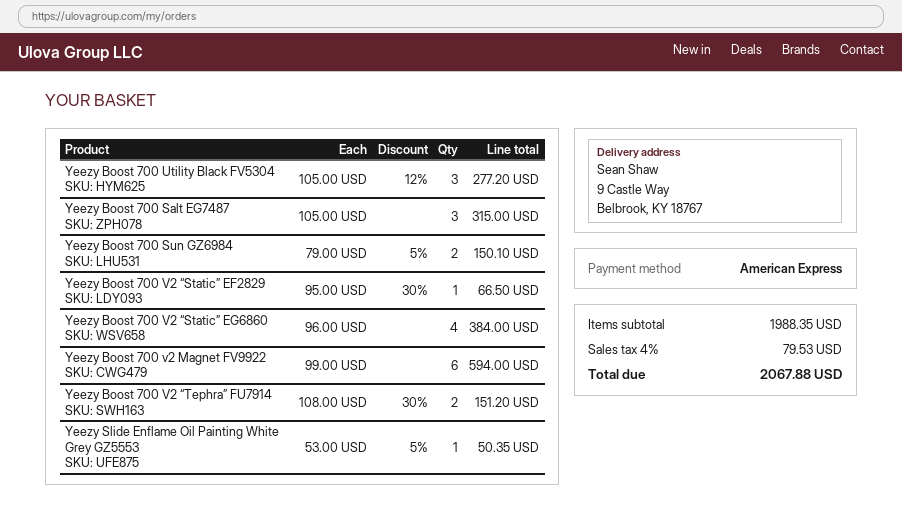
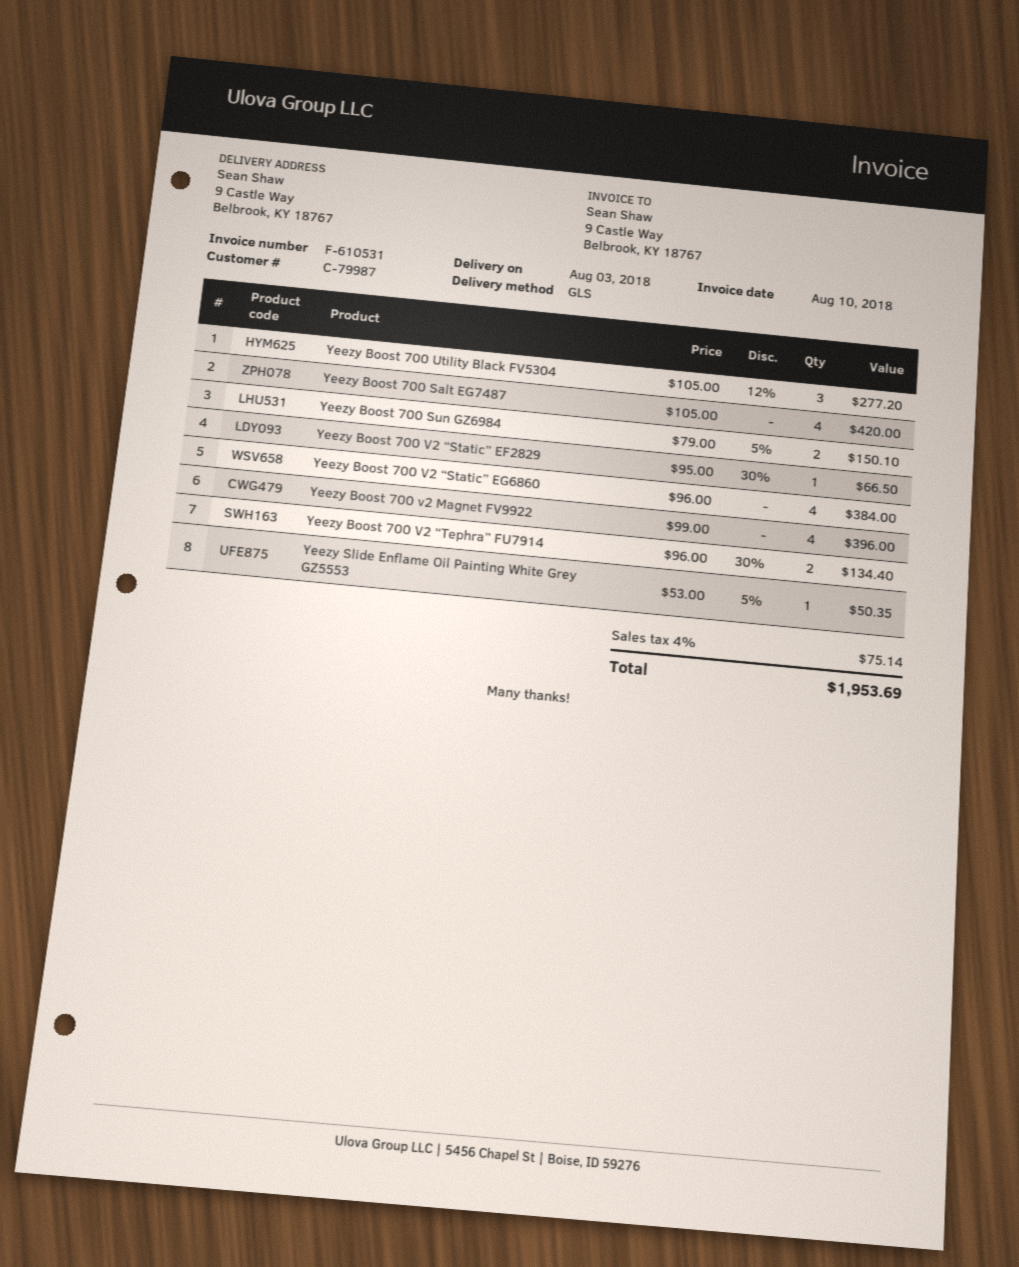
Yeezy Boost 700 Salt EG7487: 3 x 105.00 = 315.00 -> 4 x 105.00 = 420.00
Yeezy Boost 700 v2 Magnet FV9922: 6 x 99.00 = 594.00 -> 4 x 99.00 = 396.00
Yeezy Boost 700 V2 “Tephra” FU7914: 2 x 108.00 - 30% = 151.20 -> 2 x 96.00 - 30% = 134.40
tax: 4% = 79.53 -> 4% = 75.14
total: 2067.88 -> 1953.69

